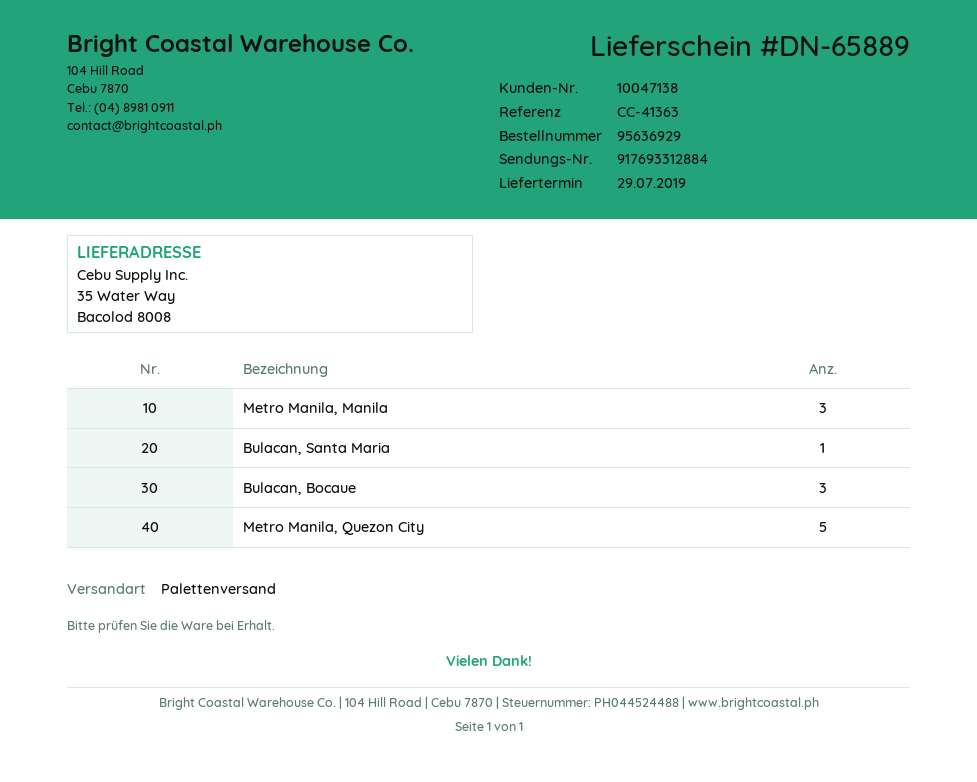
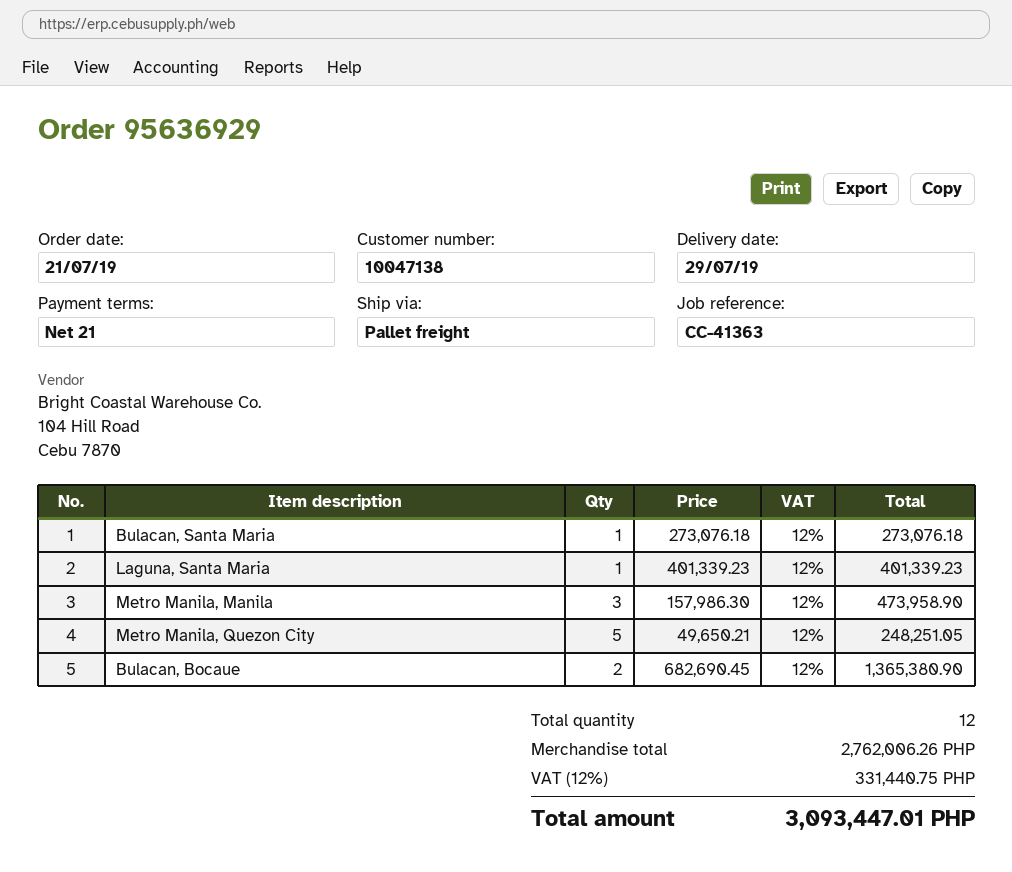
Bulacan, Bocaue: 3 -> 2
Laguna, Santa Maria: none -> 1

